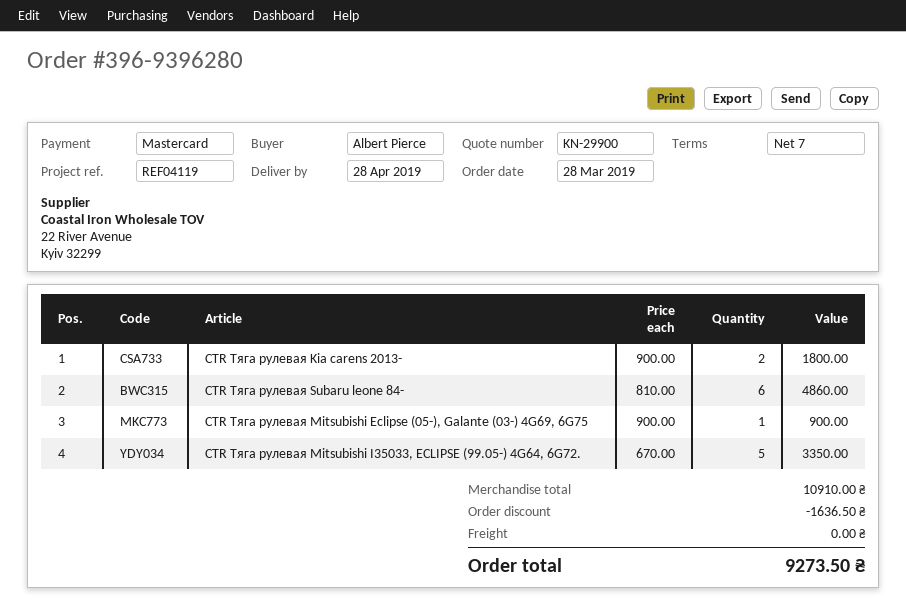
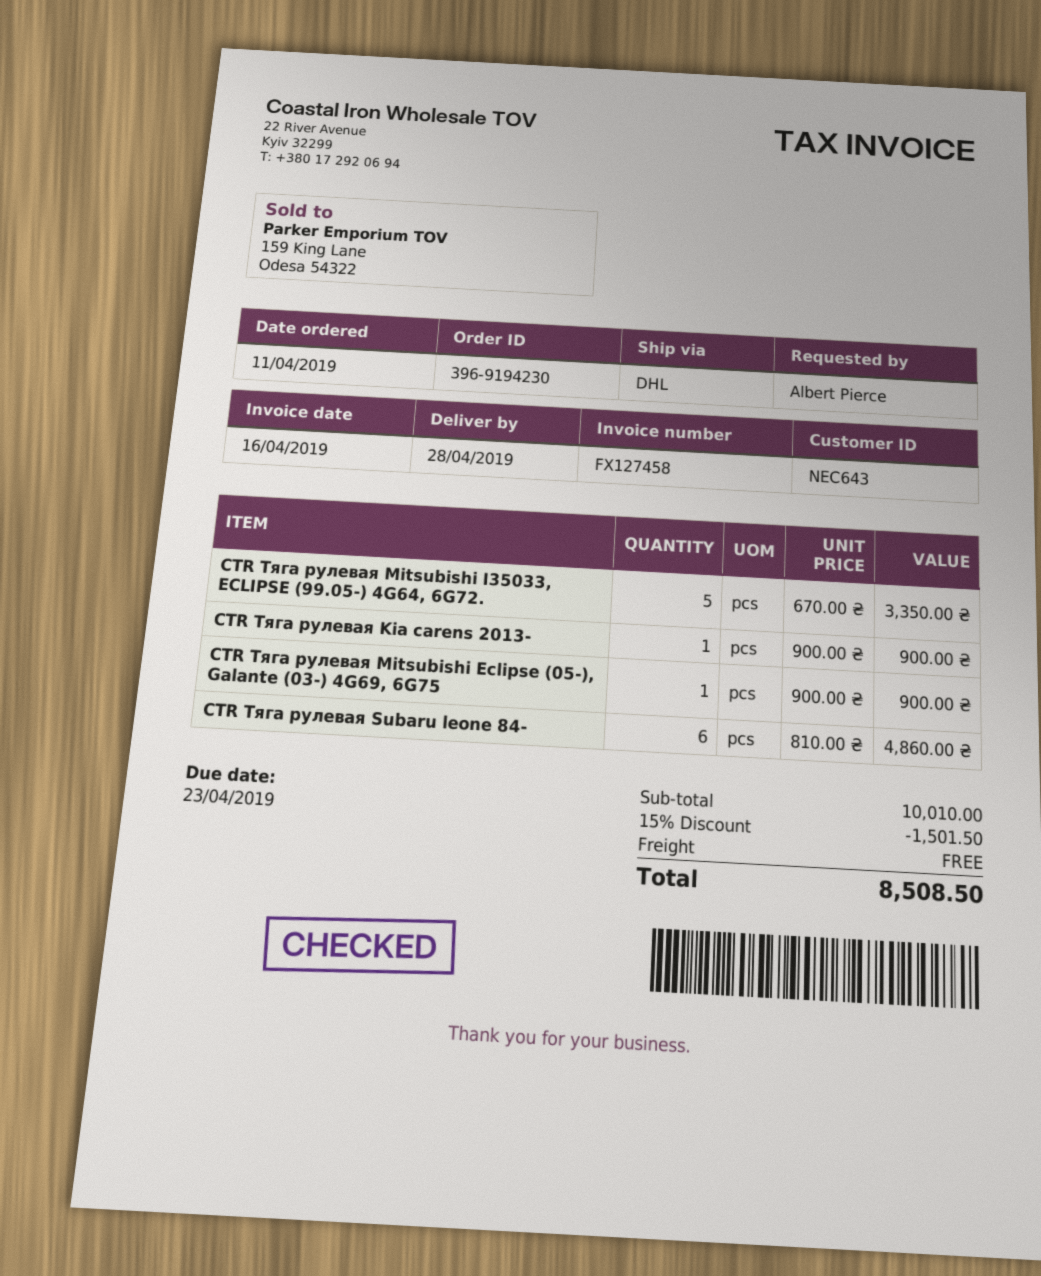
order number: 396-9396280 -> 396-9194230
order date: 2019-03-28 -> 2019-04-11
CTR Тяга рулевая Kia carens 2013-: 2 x 900.00 = 1800.00 -> 1 x 900.00 = 900.00
subtotal: 10910.00 -> 10010.00
discount: 1636.50 -> 1501.50
total: 9273.50 -> 8508.50

